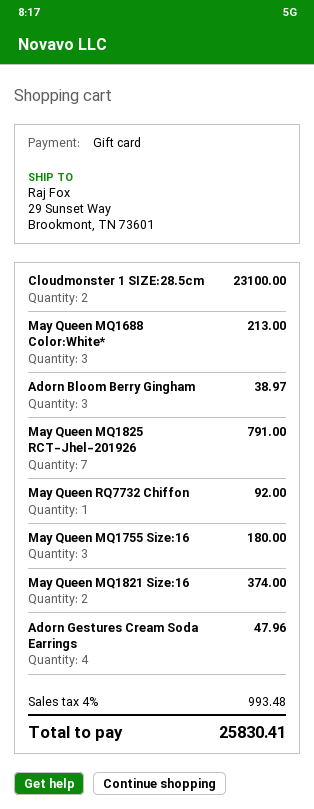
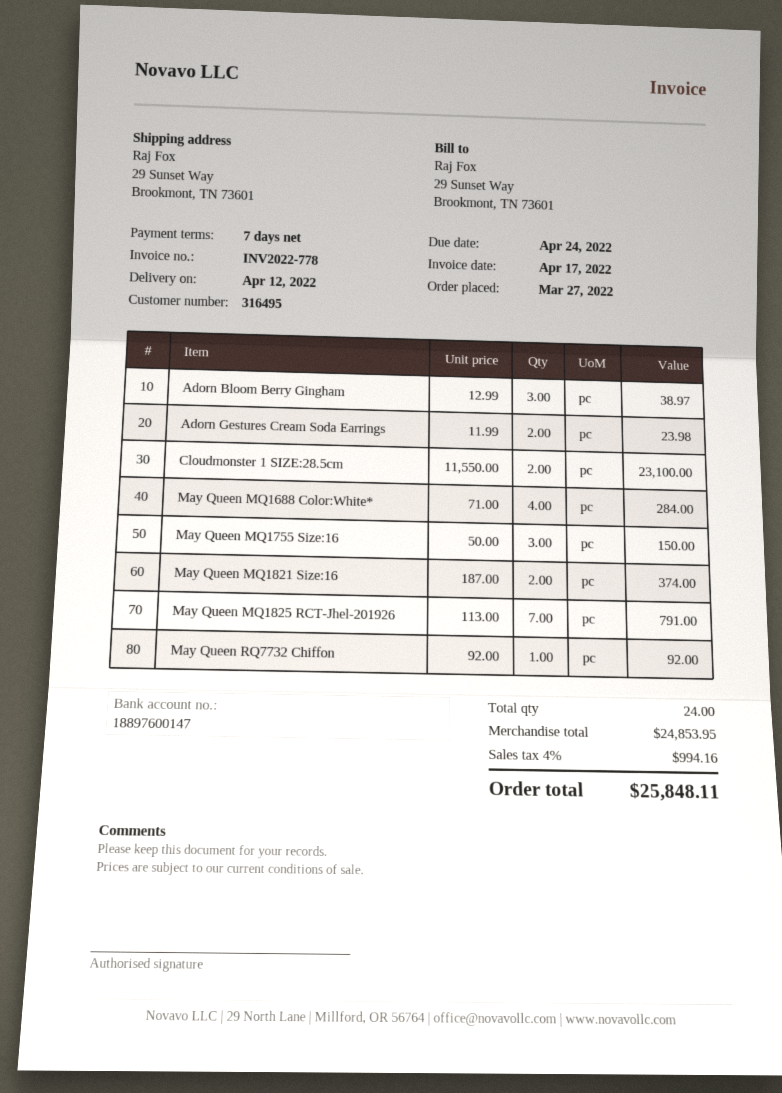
May Queen MQ1688 Color:White*: 3 for 213.00 -> 4 for 284.00
May Queen MQ1755 Size:16: 3 for 180.00 -> 3 for 150.00
Adorn Gestures Cream Soda Earrings: 4 for 47.96 -> 2 for 23.98
tax: 4% = 993.48 -> 4% = 994.16
total: 25830.41 -> 25848.11

